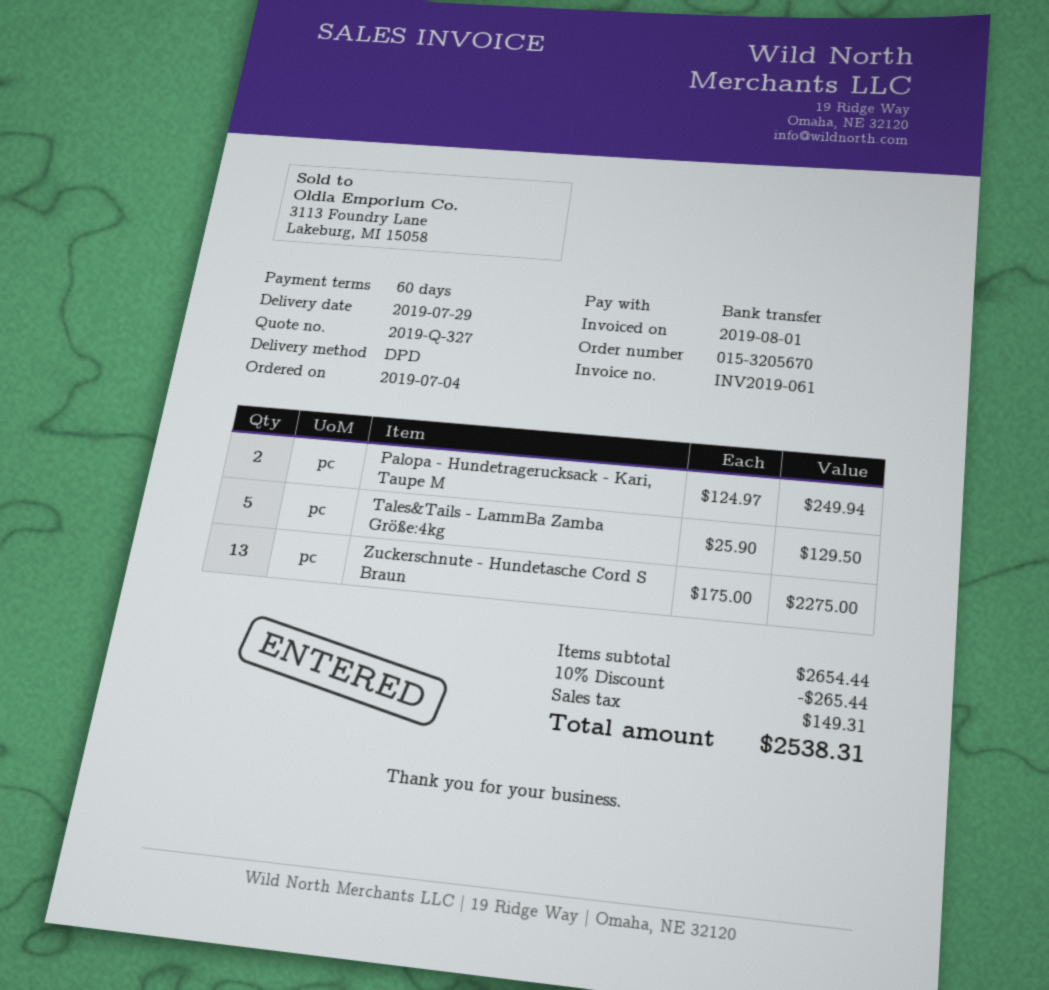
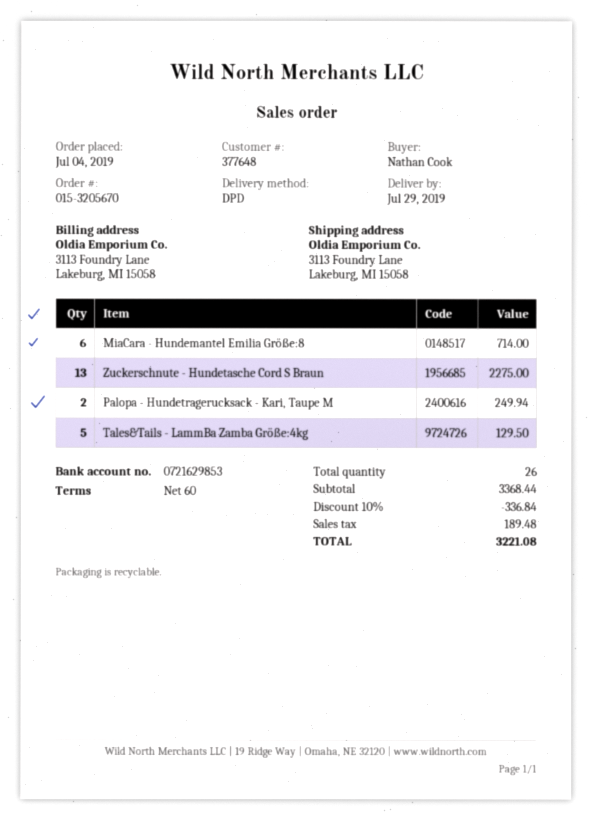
MiaCara - Hundemantel Emilia Größe:8: none -> 6 for 714.00
subtotal: 2654.44 -> 3368.44
discount: 10% = 265.44 -> 10% = 336.84
tax: 149.31 -> 189.48
total: 2538.31 -> 3221.08

